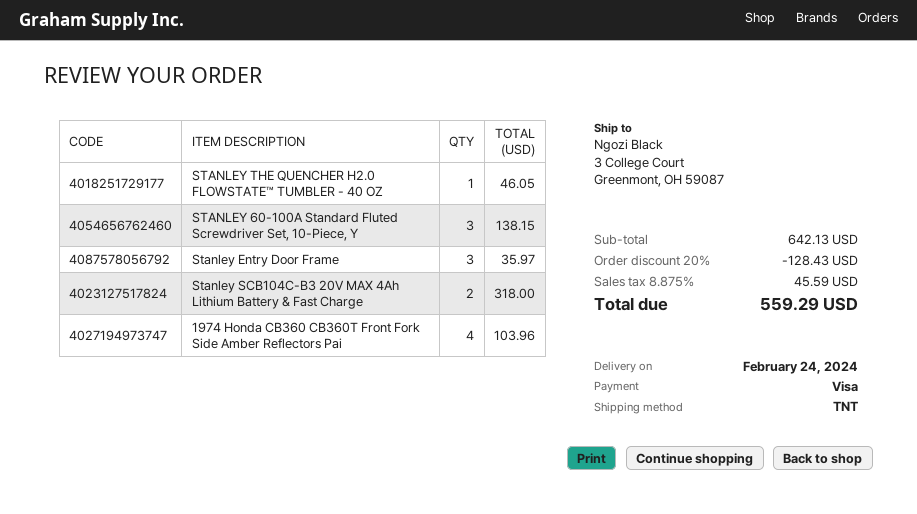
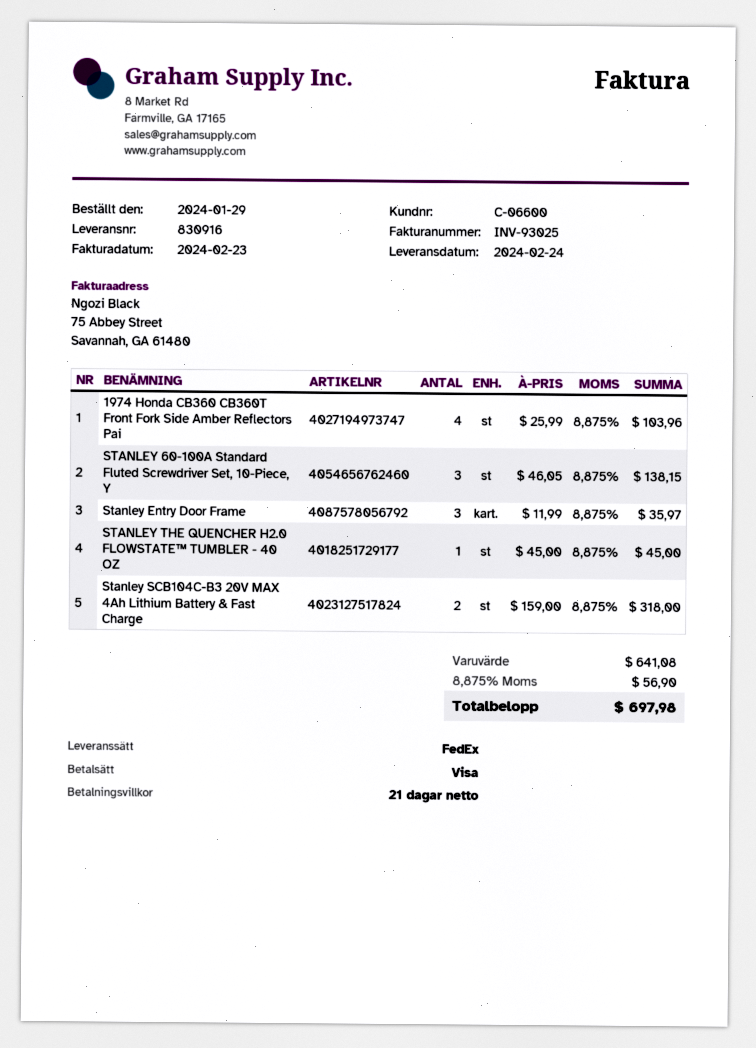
shipping method: TNT -> FedEx
STANLEY THE QUENCHER H2.0 FLOWSTATE™ TUMBLER - 40 OZ: 1 for 46.05 -> 1 for 45.00
subtotal: 642.13 -> 641.08
discount: 20% = 128.43 -> none
tax: 8.875% = 45.59 -> 8.875% = 56.90
total: 559.29 -> 697.98

